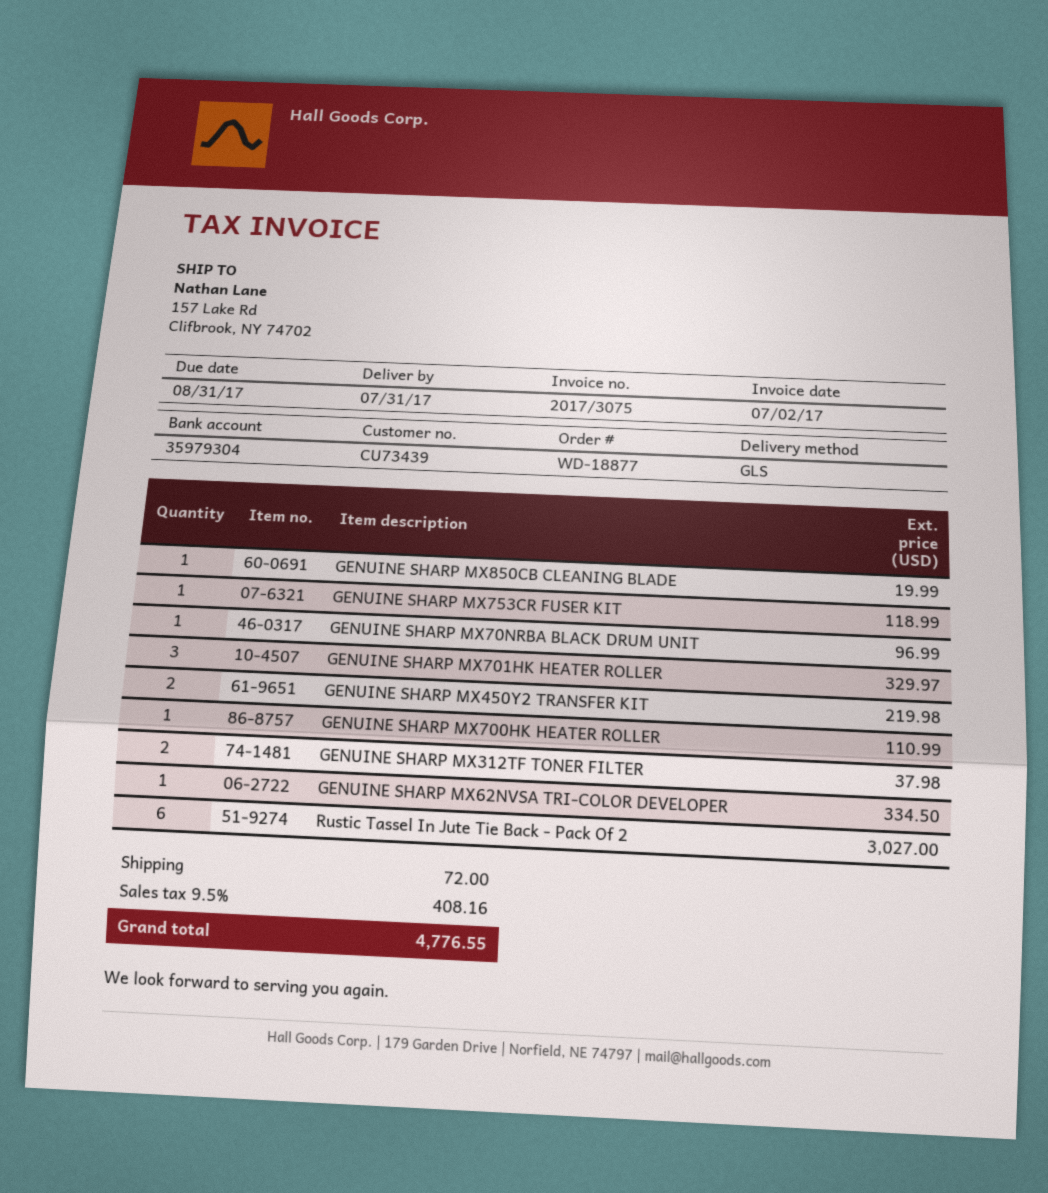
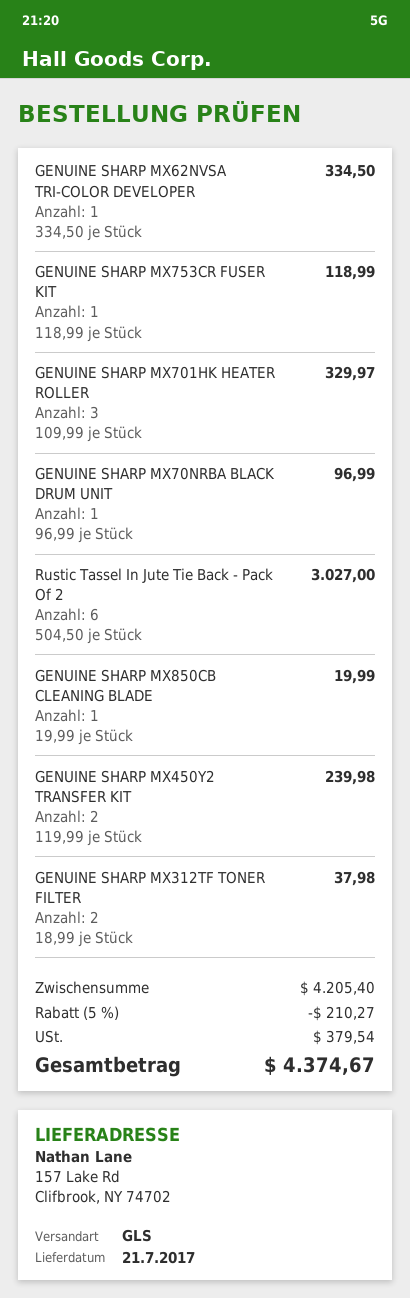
delivery date: 2017-07-31 -> 2017-07-21
GENUINE SHARP MX450Y2 TRANSFER KIT: 2 for 219.98 -> 2 for 239.98
GENUINE SHARP MX700HK HEATER ROLLER: 1 for 110.99 -> none
discount: none -> 5% = 210.27
shipping: 72.00 -> none
tax: 408.16 -> 379.54
total: 4776.55 -> 4374.67

